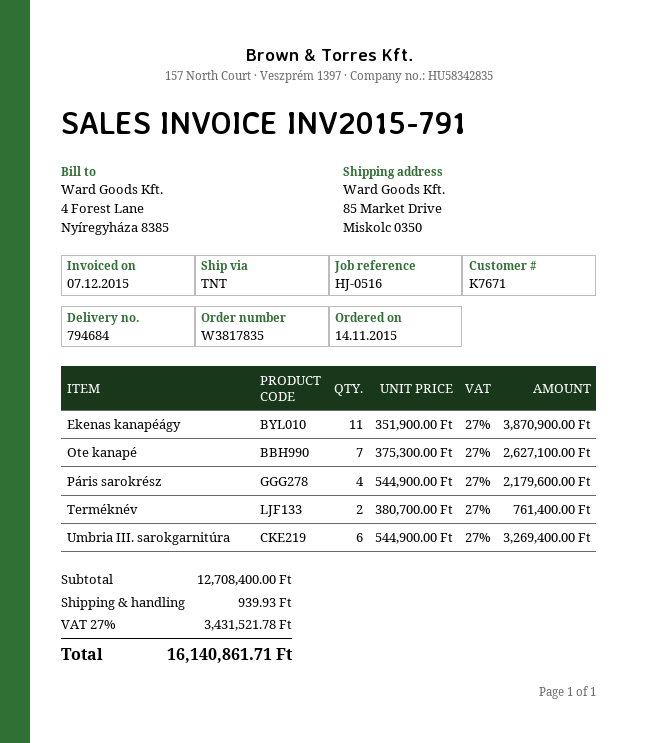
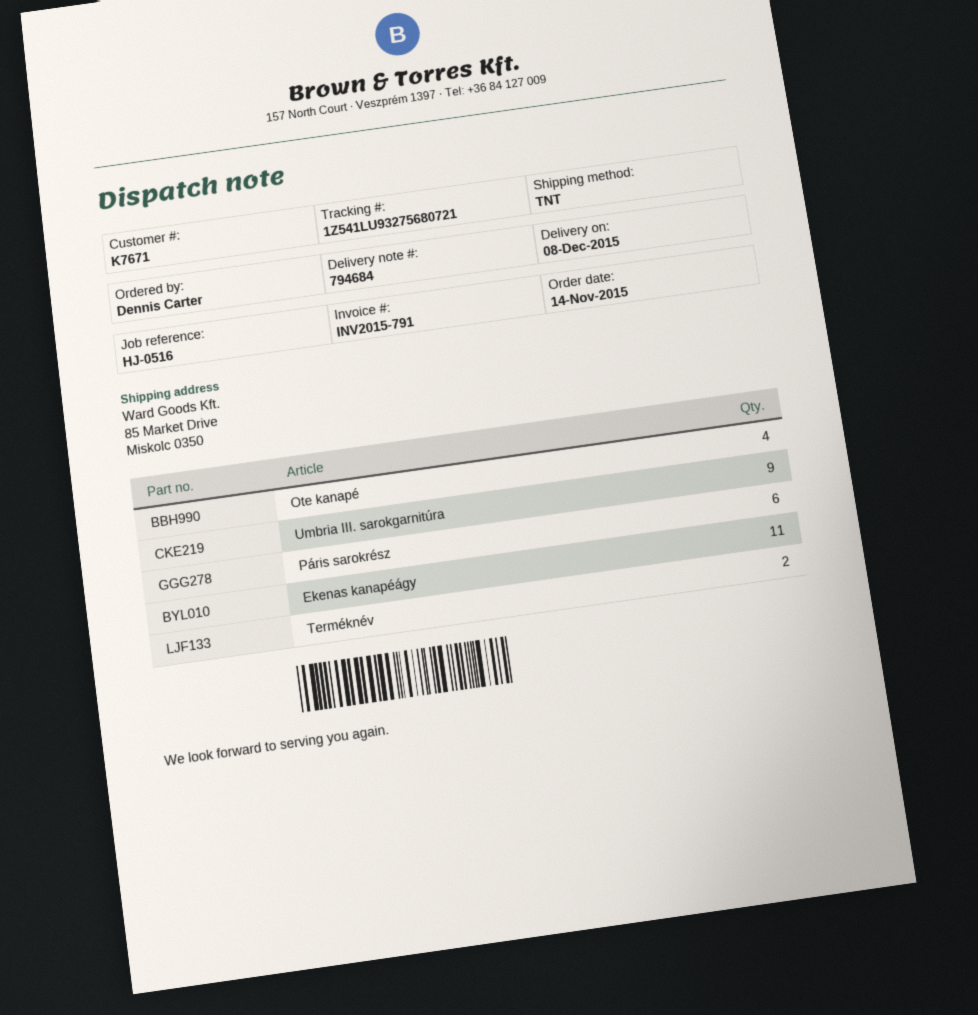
Ote kanapé: 7 -> 4
Páris sarokrész: 4 -> 6
Umbria III. sarokgarnitúra: 6 -> 9

